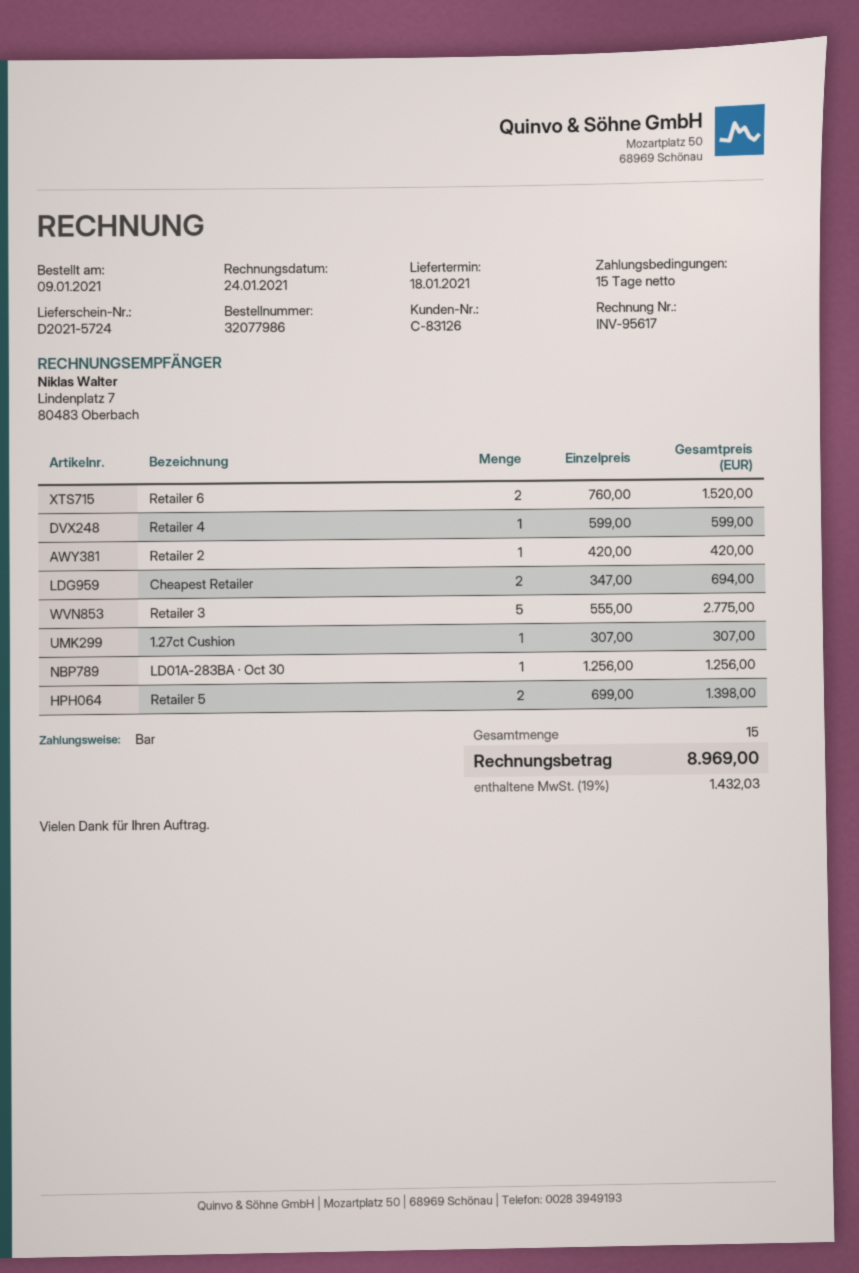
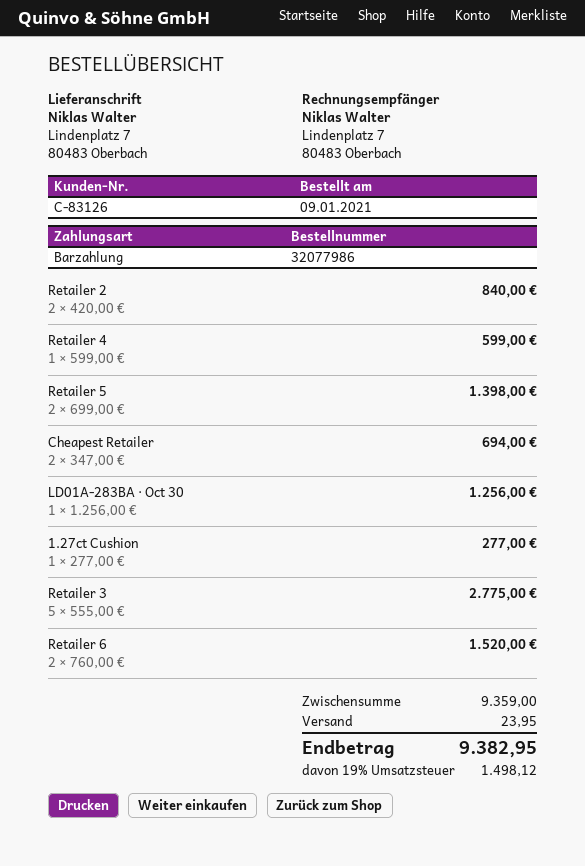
Retailer 2: 1 x 420.00 = 420.00 -> 2 x 420.00 = 840.00
1.27ct Cushion: 1 x 307.00 = 307.00 -> 1 x 277.00 = 277.00
shipping: none -> 23.95
tax: 19% = 1432.03 -> 19% = 1498.12
total: 8969.00 -> 9382.95

